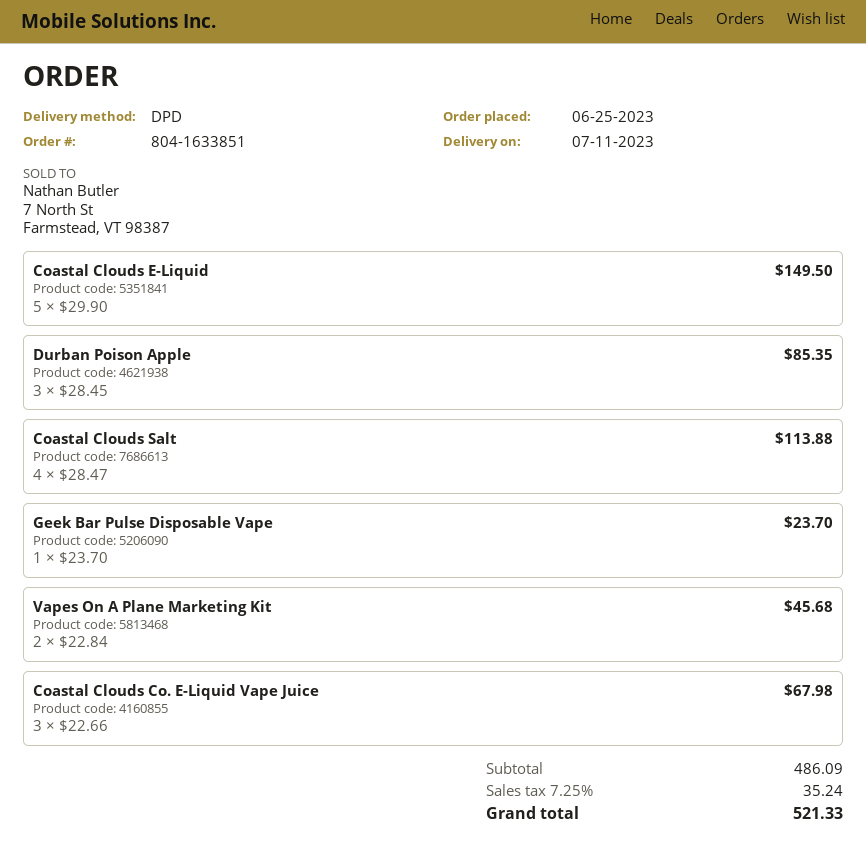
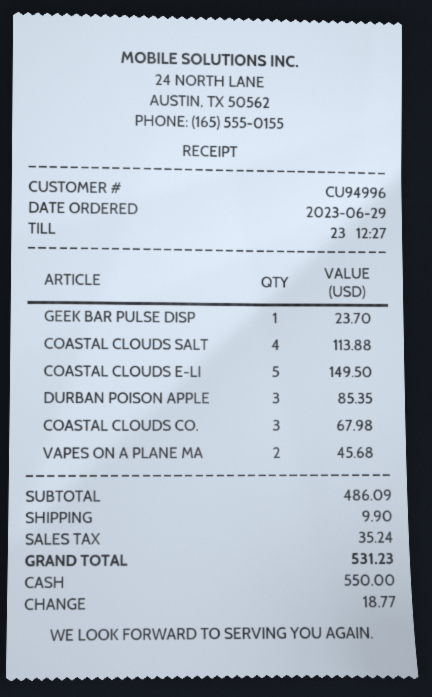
order date: 2023-06-25 -> 2023-06-29
shipping: none -> 9.90
total: 521.33 -> 531.23

